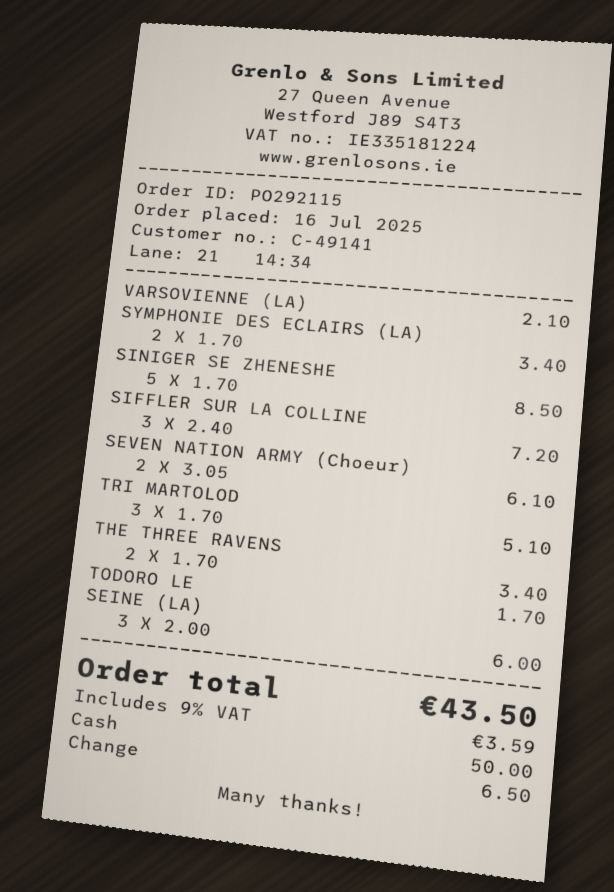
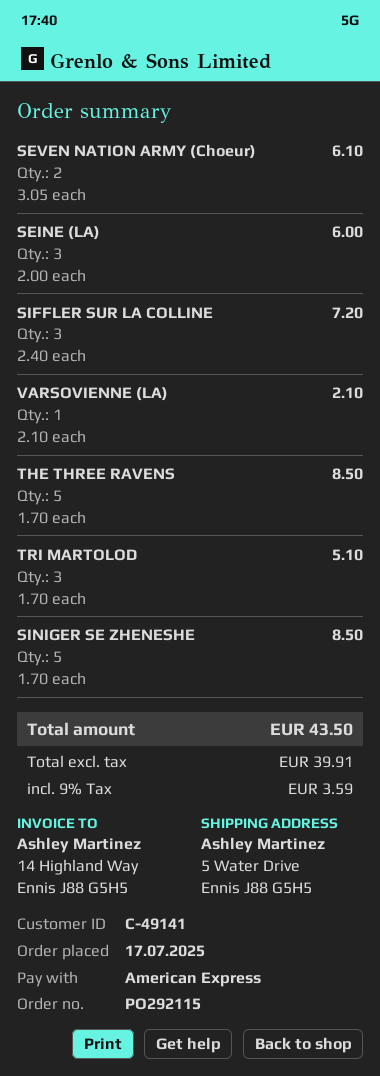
order date: 2025-07-16 -> 2025-07-17
payment method: cash -> American Express
SYMPHONIE DES ECLAIRS (LA): 2 x 1.70 = 3.40 -> none
THE THREE RAVENS: 2 x 1.70 = 3.40 -> 5 x 1.70 = 8.50
TODORO LE: 1 x 1.70 = 1.70 -> none

